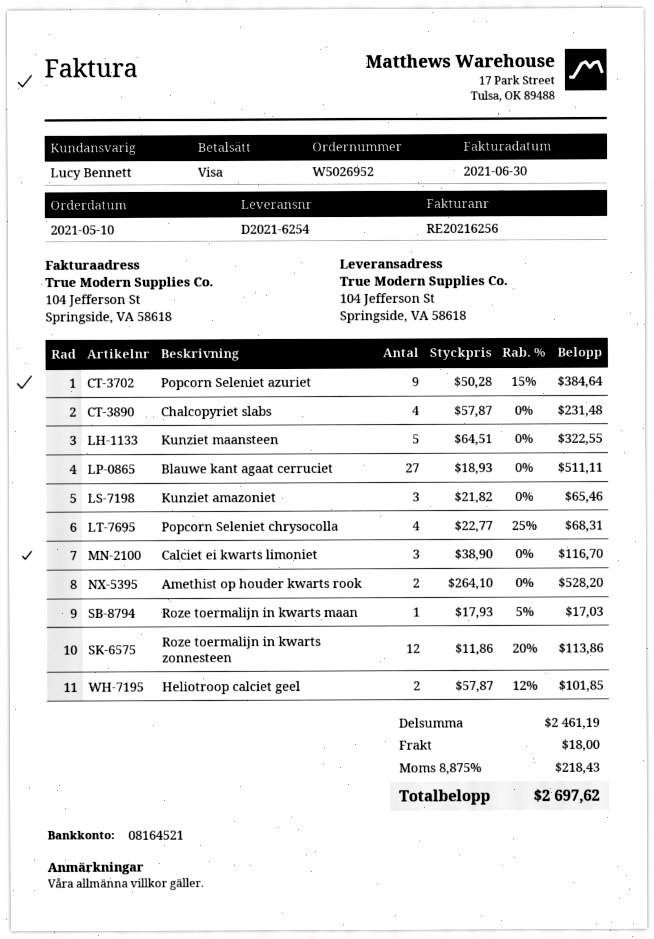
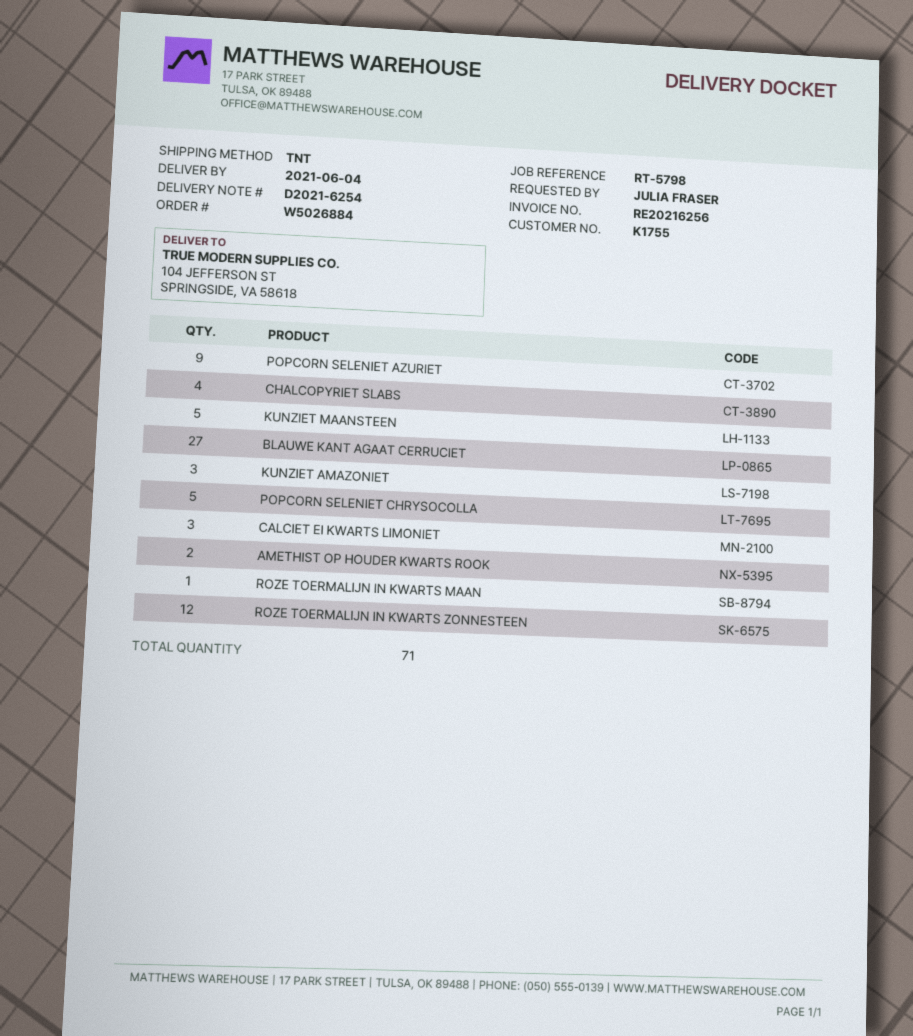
order number: W5026952 -> W5026884
Popcorn Seleniet chrysocolla: 4 -> 5
Heliotroop calciet geel: 2 -> none

